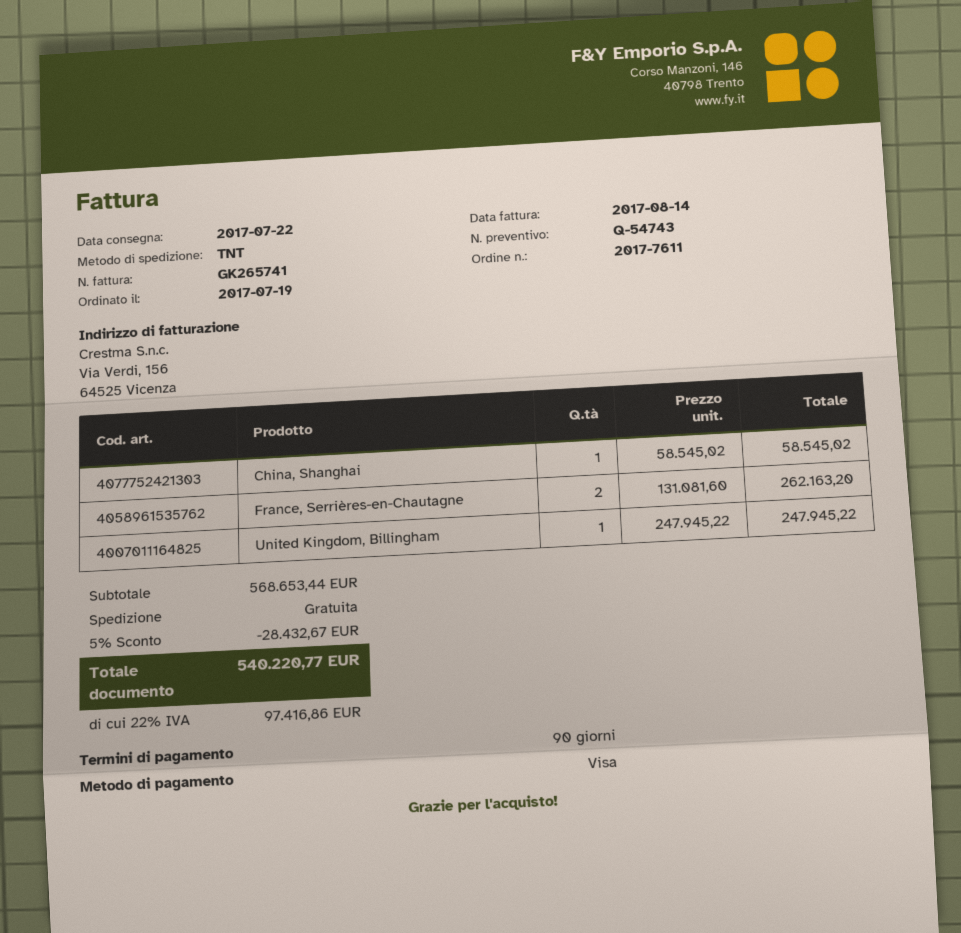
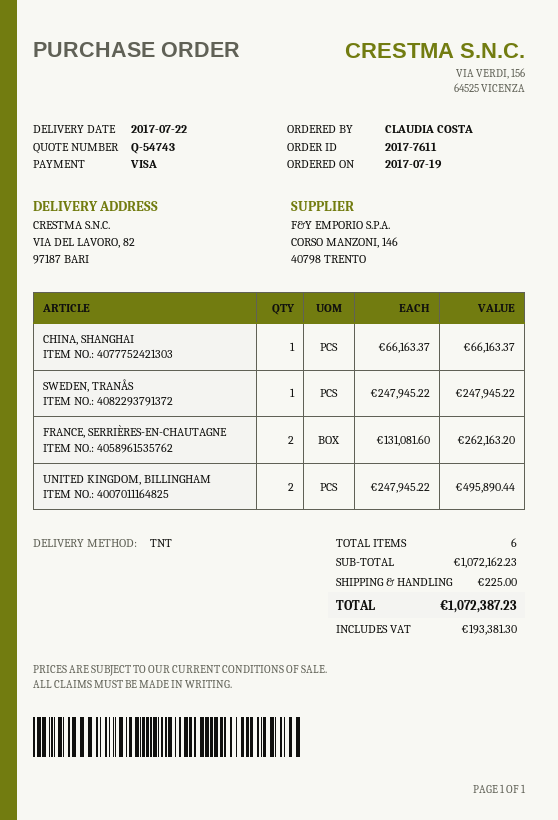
China, Shanghai: 1 x 58545.02 = 58545.02 -> 1 x 66163.37 = 66163.37
United Kingdom, Billingham: 1 x 247945.22 = 247945.22 -> 2 x 247945.22 = 495890.44
SWEDEN, TRANÅS: none -> 1 x 247945.22 = 247945.22
subtotal: 568653.44 -> 1072162.23
discount: 5% = 28432.67 -> none
shipping: 0.00 -> 225.00
tax: 97416.86 -> 193381.30
total: 540220.77 -> 1072387.23

